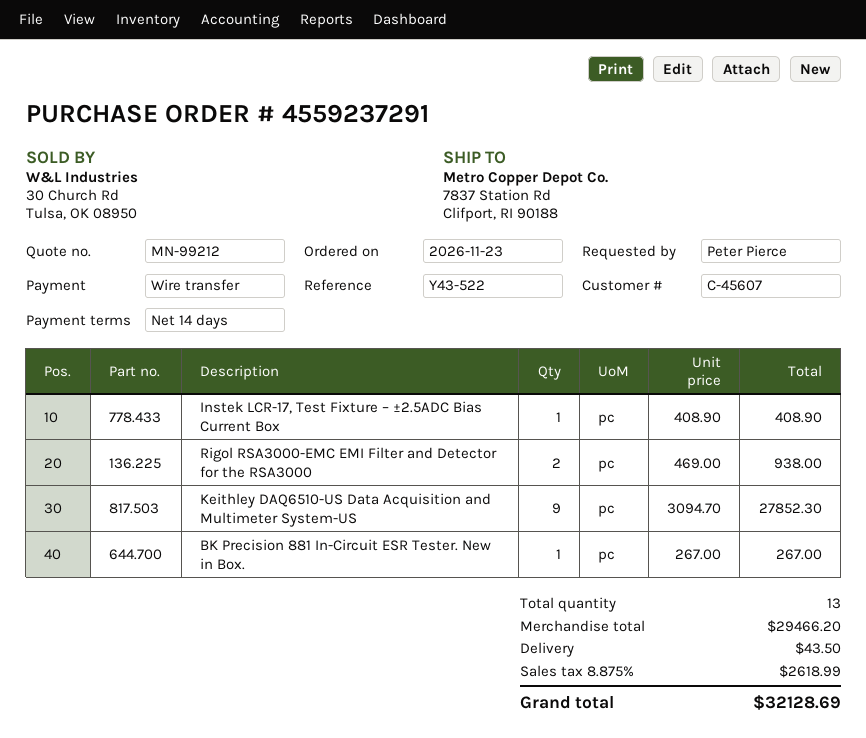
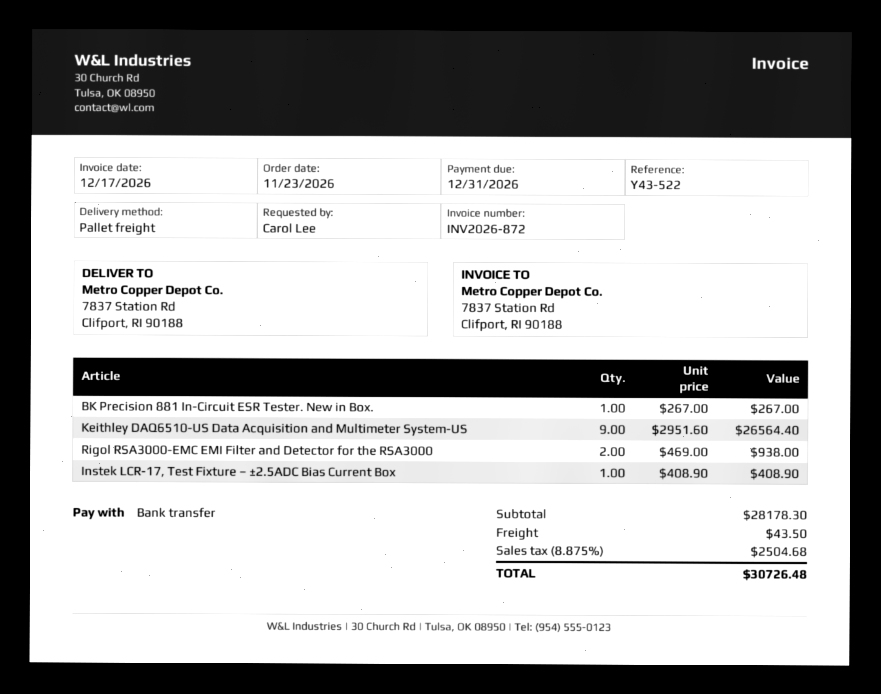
ordered by: Peter Pierce -> Carol Lee
Keithley DAQ6510-US Data Acquisition and Multimeter System-US: 9 x 3094.70 = 27852.30 -> 9 x 2951.60 = 26564.40
subtotal: 29466.20 -> 28178.30
tax: 8.875% = 2618.99 -> 8.875% = 2504.68
total: 32128.69 -> 30726.48

